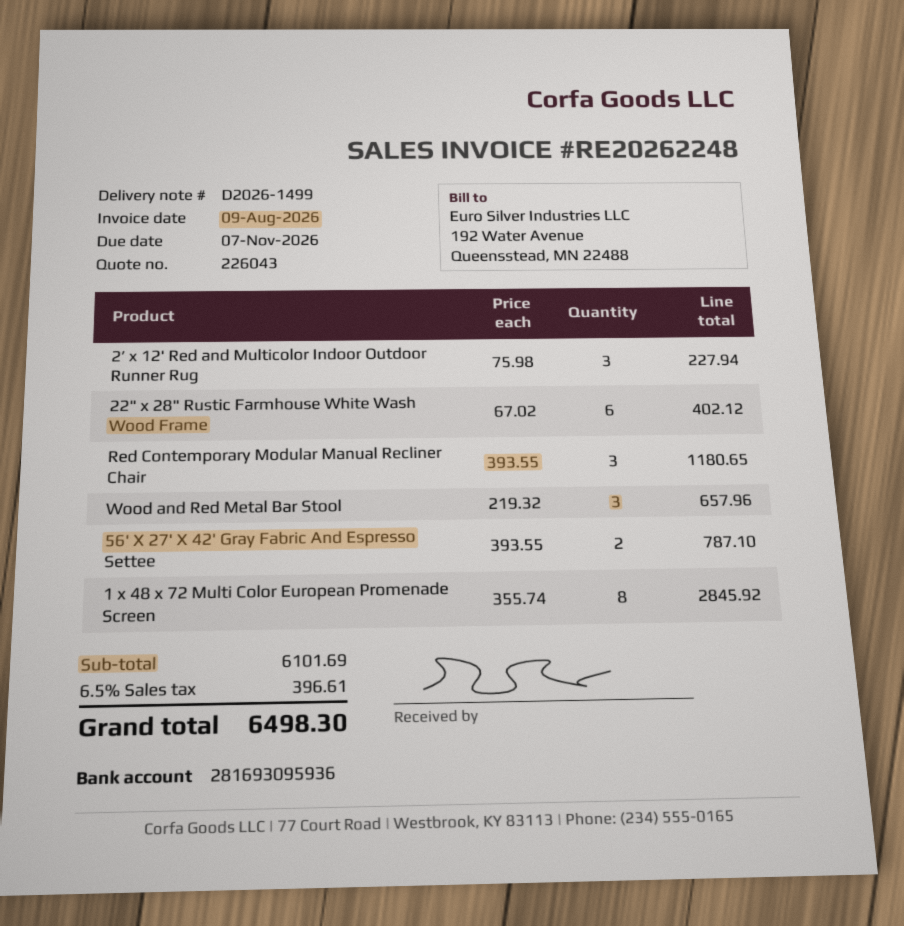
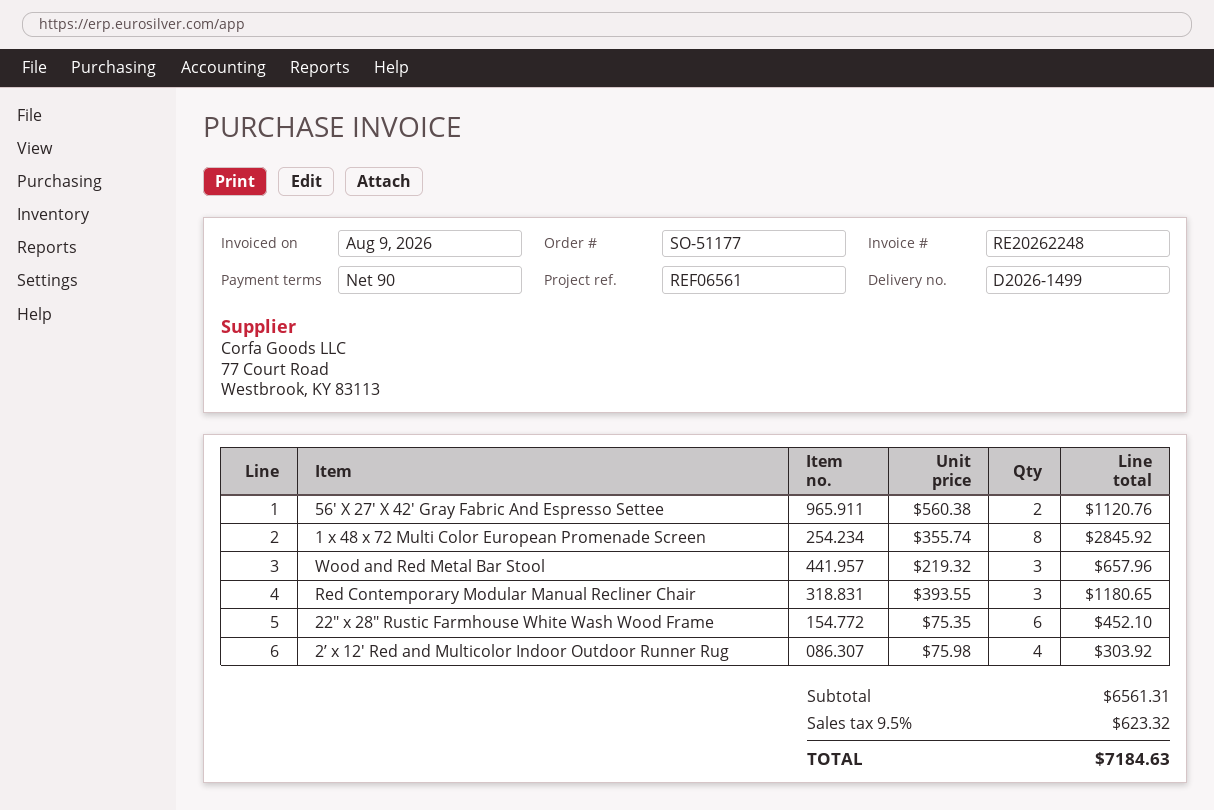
2’ x 12' Red and Multicolor Indoor Outdoor Runner Rug: 3 x 75.98 = 227.94 -> 4 x 75.98 = 303.92
22" x 28" Rustic Farmhouse White Wash Wood Frame: 6 x 67.02 = 402.12 -> 6 x 75.35 = 452.10
56' X 27' X 42' Gray Fabric And Espresso Settee: 2 x 393.55 = 787.10 -> 2 x 560.38 = 1120.76
subtotal: 6101.69 -> 6561.31
tax: 6.5% = 396.61 -> 9.5% = 623.32
total: 6498.30 -> 7184.63

